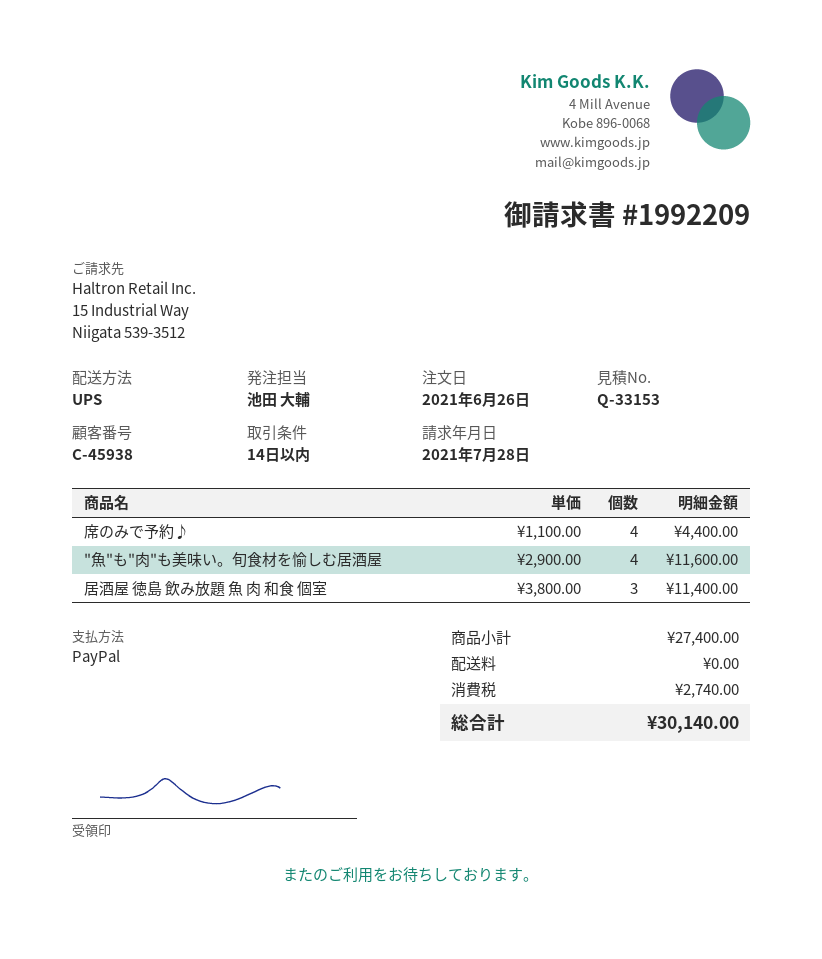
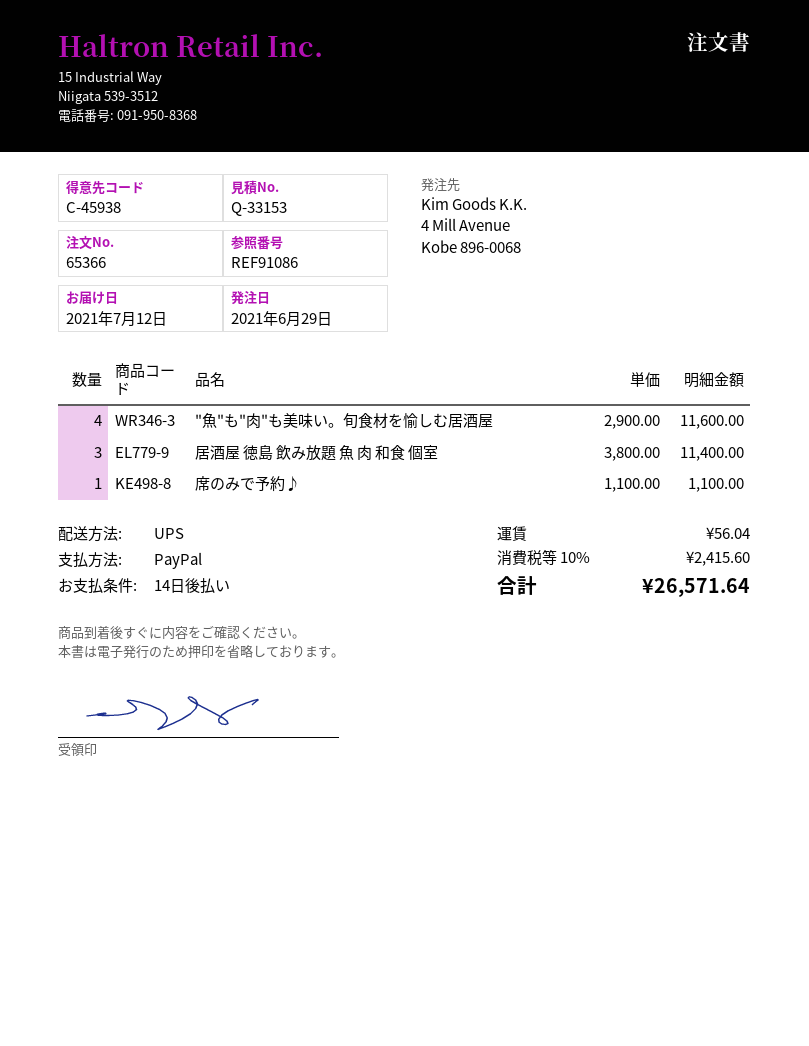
order date: 2021-06-26 -> 2021-06-29
席のみで予約♪: 4 x 1100.00 = 4400.00 -> 1 x 1100.00 = 1100.00
shipping: 0.00 -> 56.04
tax: 2740.00 -> 2415.60
total: 30140.00 -> 26571.64

